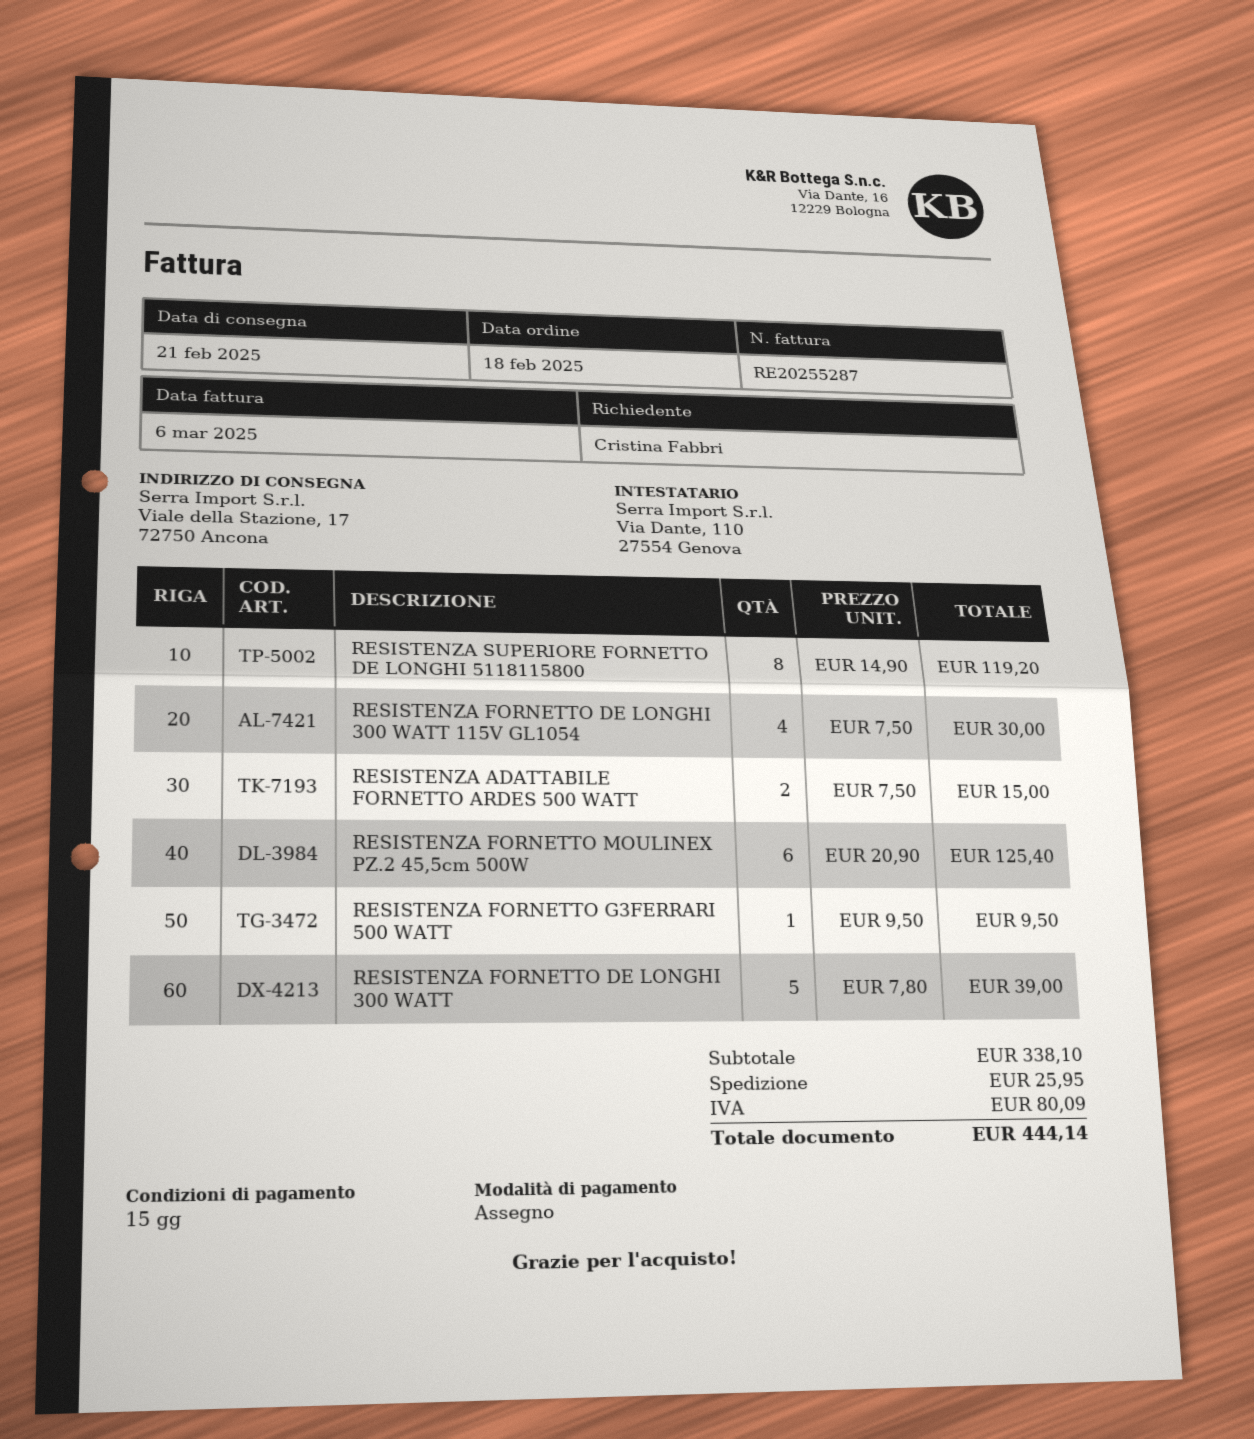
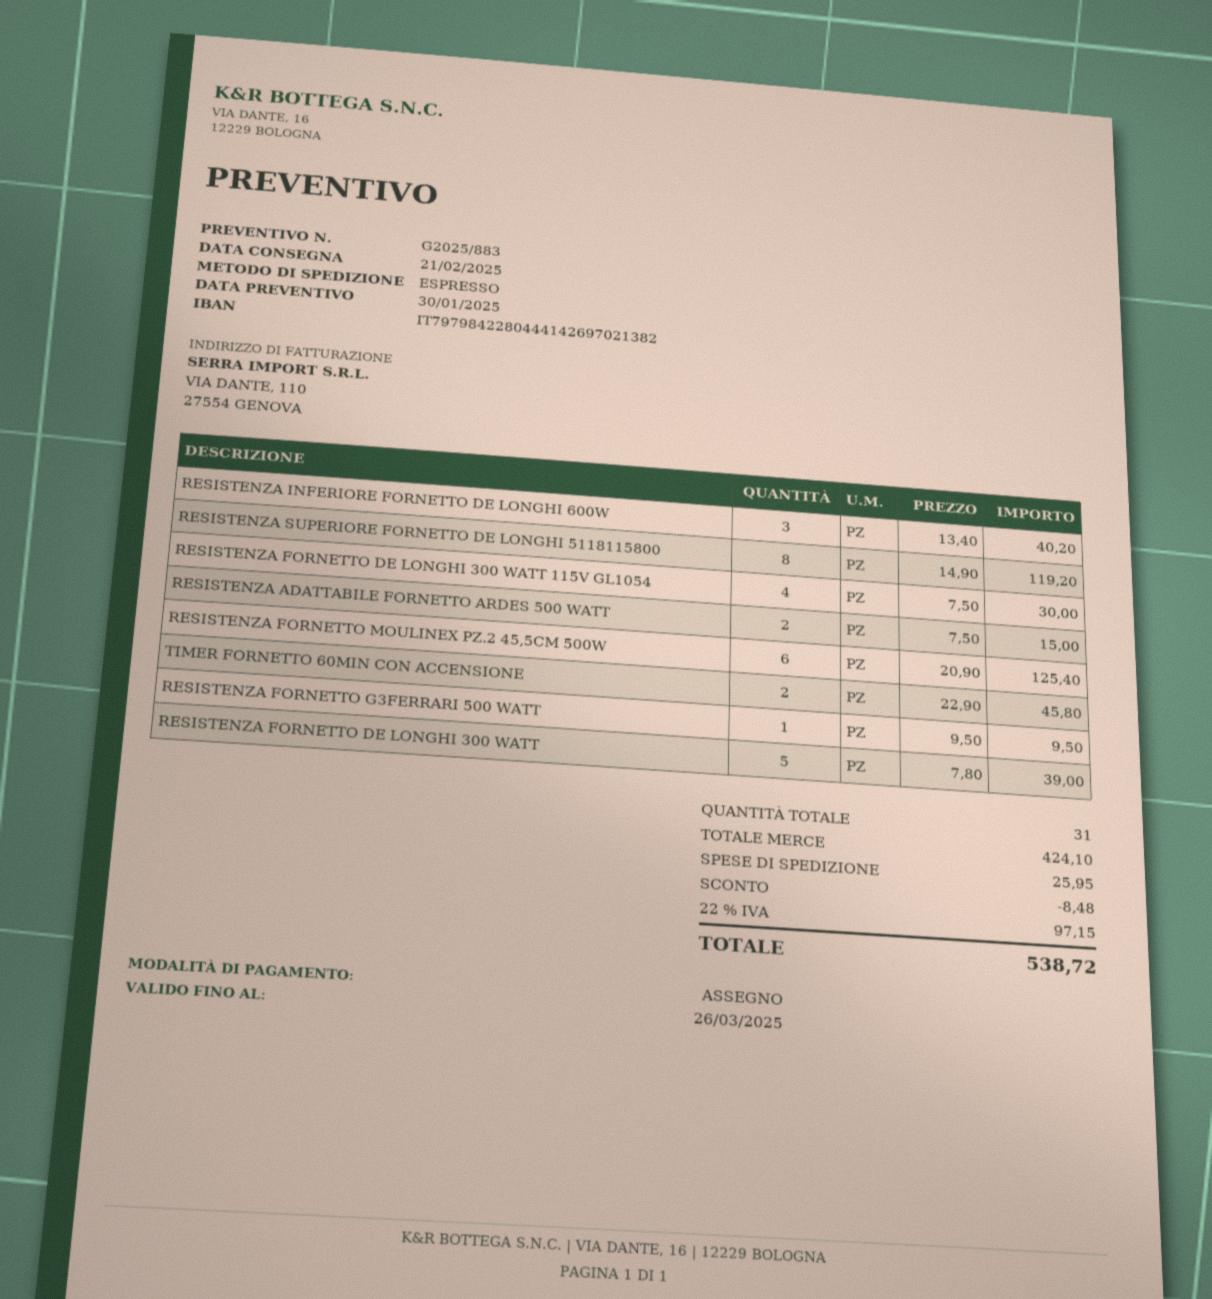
RESISTENZA INFERIORE FORNETTO DE LONGHI 600W: none -> 3 x 13.40 = 40.20
TIMER FORNETTO 60MIN CON ACCENSIONE: none -> 2 x 22.90 = 45.80
subtotal: 338.10 -> 424.10
discount: none -> 8.48
tax: 80.09 -> 97.15
total: 444.14 -> 538.72

